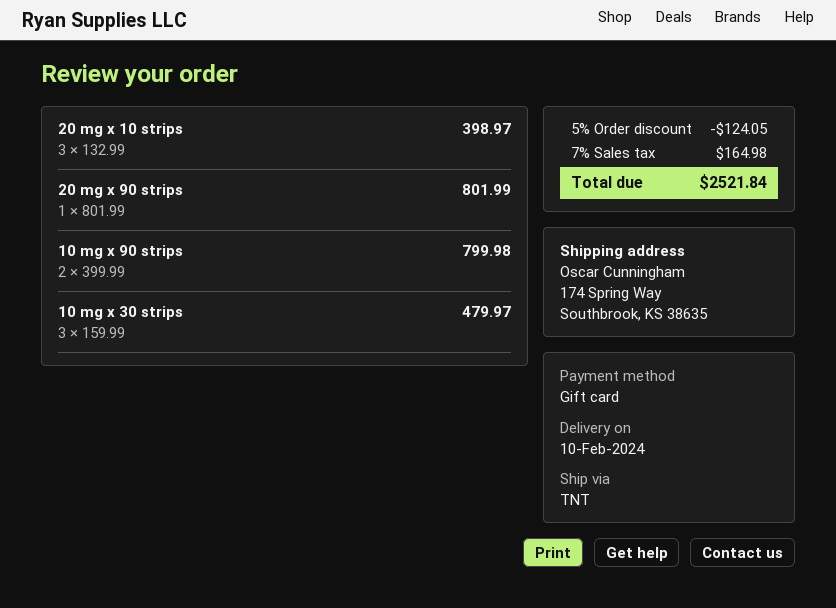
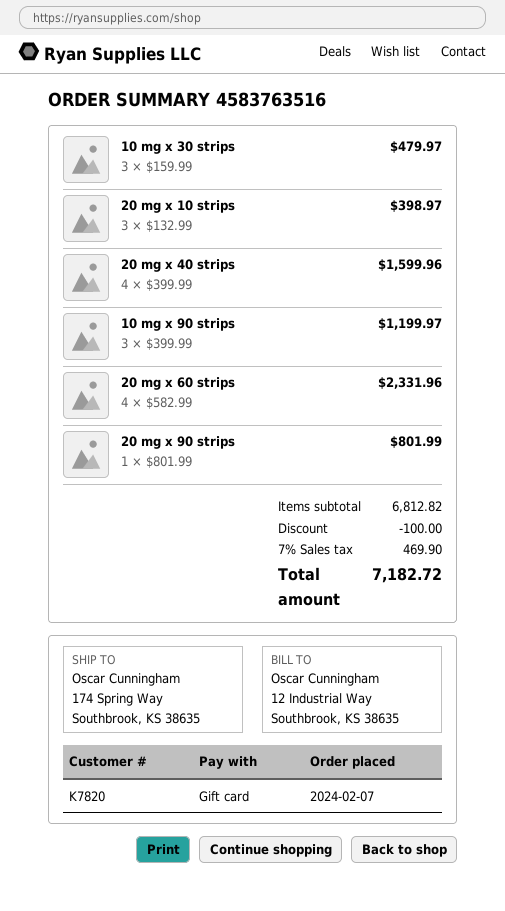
10 mg x 90 strips: 2 x 399.99 = 799.98 -> 3 x 399.99 = 1199.97
20 mg x 40 strips: none -> 4 x 399.99 = 1599.96
20 mg x 60 strips: none -> 4 x 582.99 = 2331.96
discount: 124.05 -> 100.00
tax: 7% = 164.98 -> 7% = 469.90
total: 2521.84 -> 7182.72

